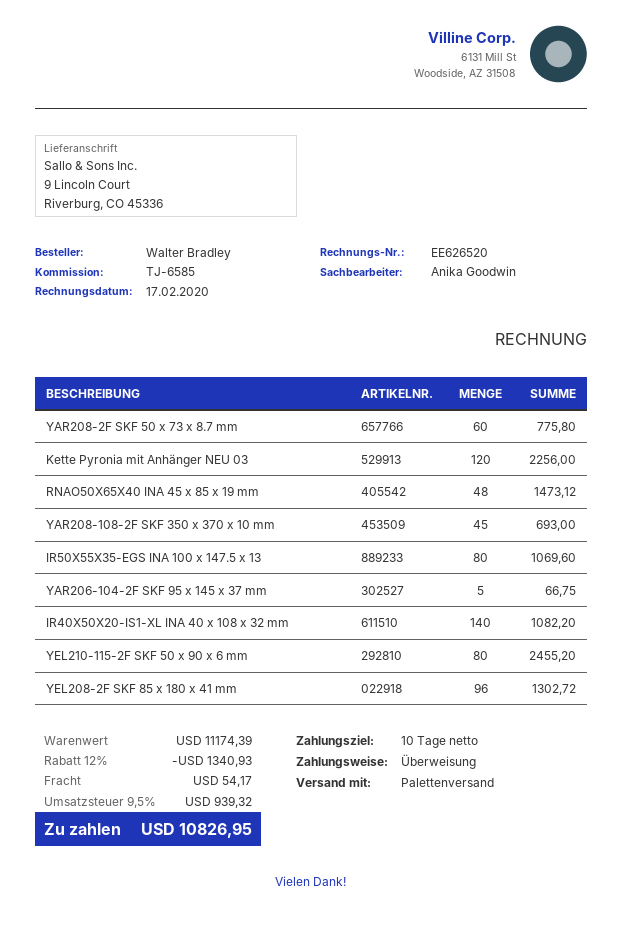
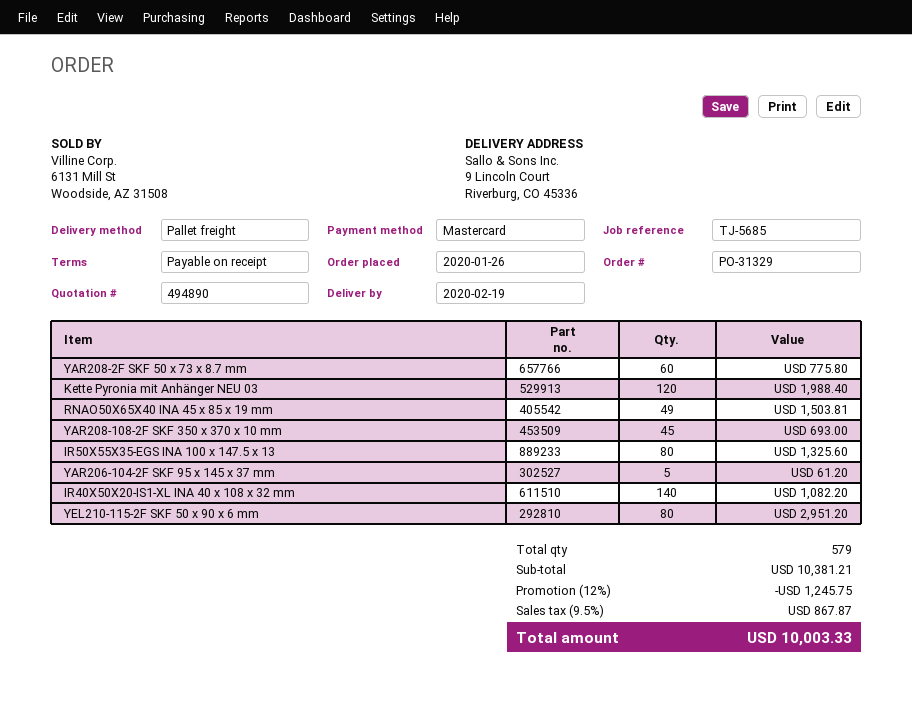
payment terms: 10 days -> on receipt
reference: TJ-6585 -> TJ-5685
payment method: bank transfer -> Mastercard
Kette Pyronia mit Anhänger NEU 03: 120 for 2256.00 -> 120 for 1988.40
RNAO50X65X40 INA 45 x 85 x 19 mm: 48 for 1473.12 -> 49 for 1503.81
IR50X55X35-EGS INA 100 x 147.5 x 13: 80 for 1069.60 -> 80 for 1325.60
YAR206-104-2F SKF 95 x 145 x 37 mm: 5 for 66.75 -> 5 for 61.20
YEL210-115-2F SKF 50 x 90 x 6 mm: 80 for 2455.20 -> 80 for 2951.20
YEL208-2F SKF 85 x 180 x 41 mm: 96 for 1302.72 -> none
subtotal: 11174.39 -> 10381.21
discount: 12% = 1340.93 -> 12% = 1245.75
shipping: 54.17 -> none
tax: 9.5% = 939.32 -> 9.5% = 867.87
total: 10826.95 -> 10003.33

